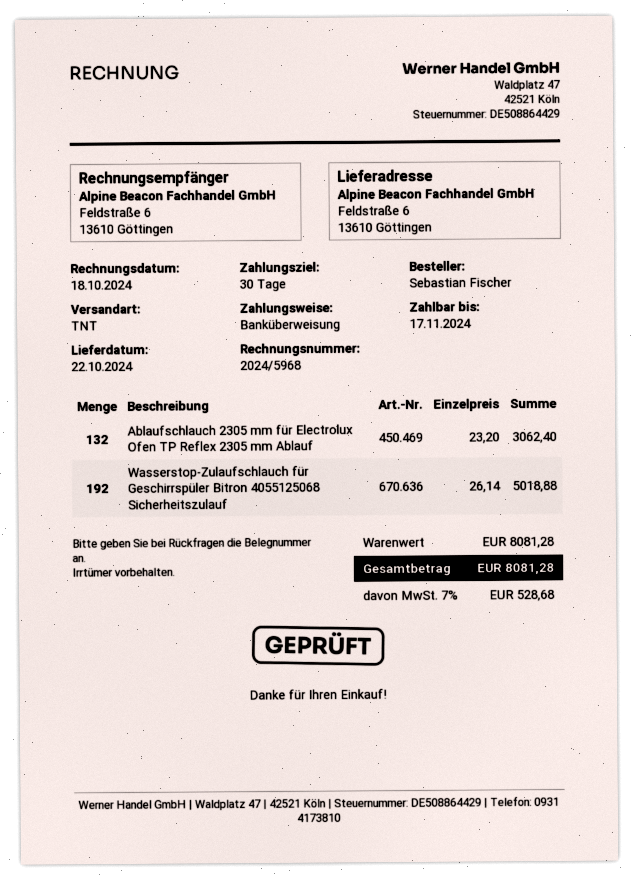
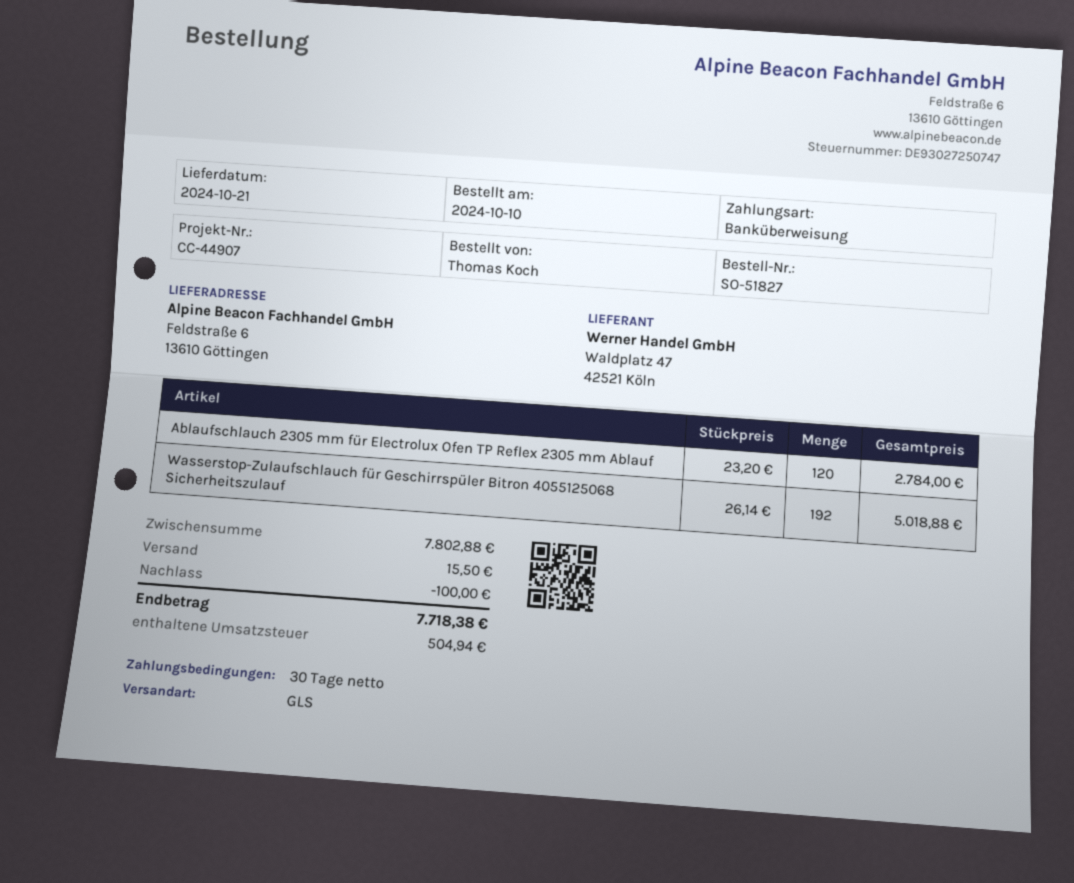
delivery date: 2024-10-22 -> 2024-10-21
ordered by: Sebastian Fischer -> Thomas Koch
shipping method: TNT -> GLS
Ablaufschlauch 2305 mm für Electrolux Ofen TP Reflex 2305 mm Ablauf: 132 x 23.20 = 3062.40 -> 120 x 23.20 = 2784.00
subtotal: 8081.28 -> 7802.88
discount: none -> 100.00
shipping: none -> 15.50
tax: 528.68 -> 504.94
total: 8081.28 -> 7718.38

